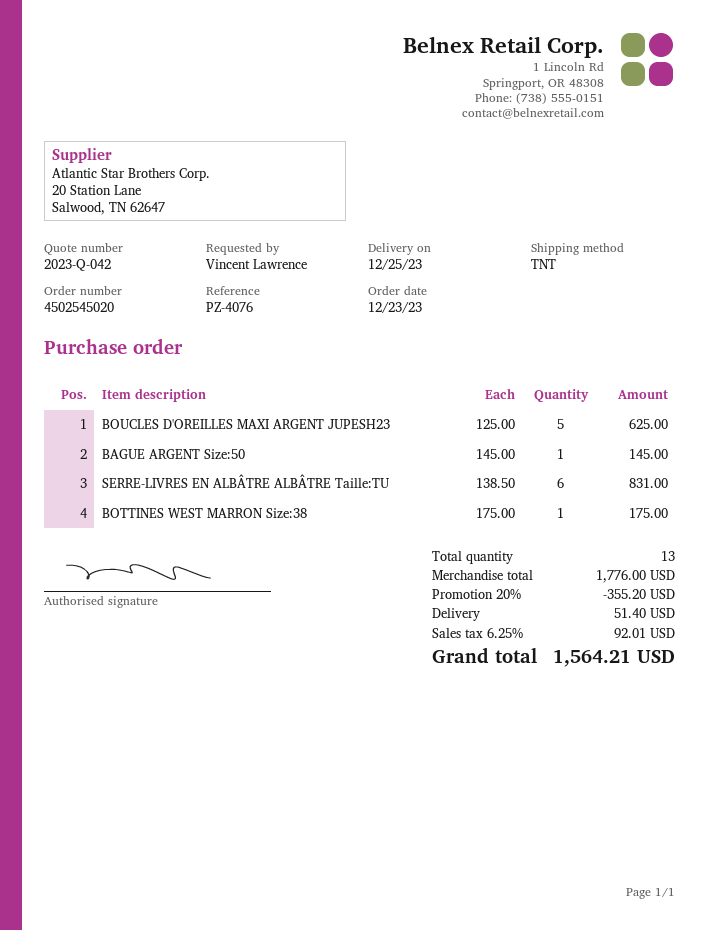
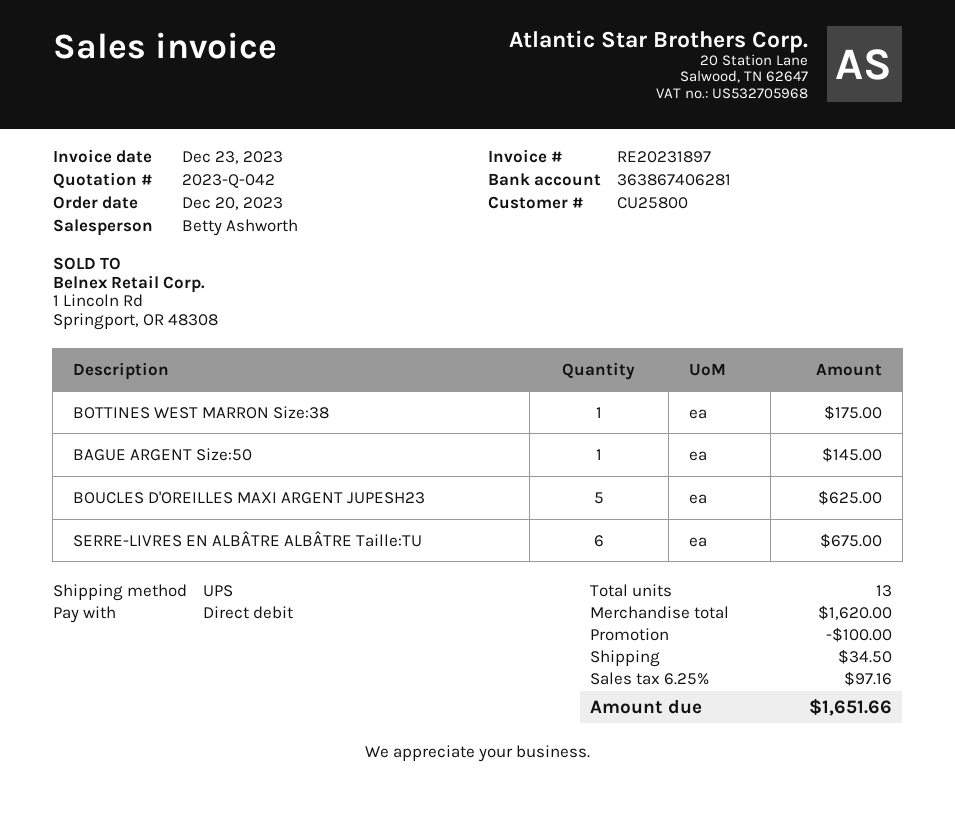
order date: 2023-12-23 -> 2023-12-20
shipping method: TNT -> UPS
SERRE-LIVRES EN ALBÂTRE ALBÂTRE Taille:TU: 6 for 831.00 -> 6 for 675.00
subtotal: 1776.00 -> 1620.00
discount: 355.20 -> 100.00
shipping: 51.40 -> 34.50
tax: 6.25% = 92.01 -> 6.25% = 97.16
total: 1564.21 -> 1651.66

